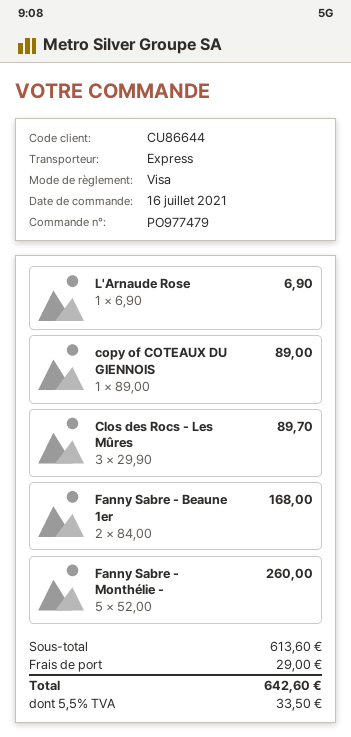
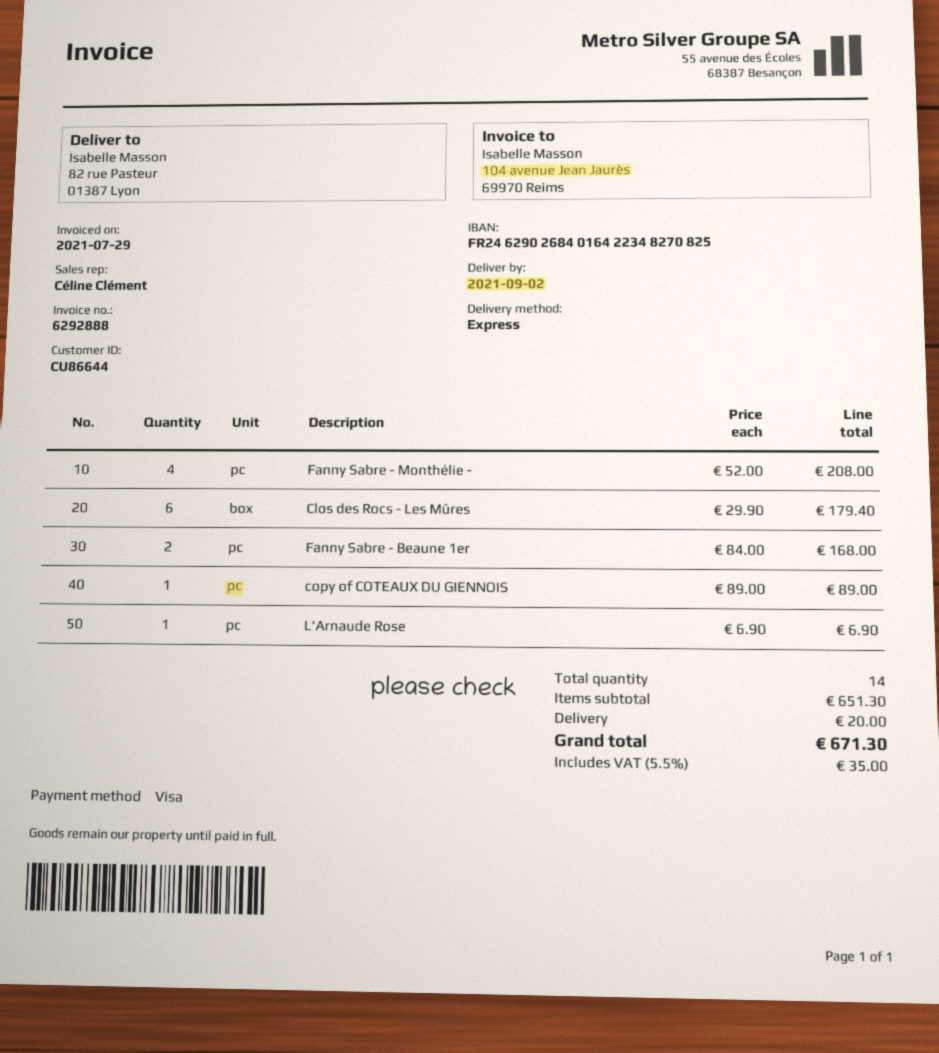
Clos des Rocs - Les Mûres: 3 x 29.90 = 89.70 -> 6 x 29.90 = 179.40
Fanny Sabre - Monthélie -: 5 x 52.00 = 260.00 -> 4 x 52.00 = 208.00
subtotal: 613.60 -> 651.30
shipping: 29.00 -> 20.00
tax: 5.5% = 33.50 -> 5.5% = 35.00
total: 642.60 -> 671.30

